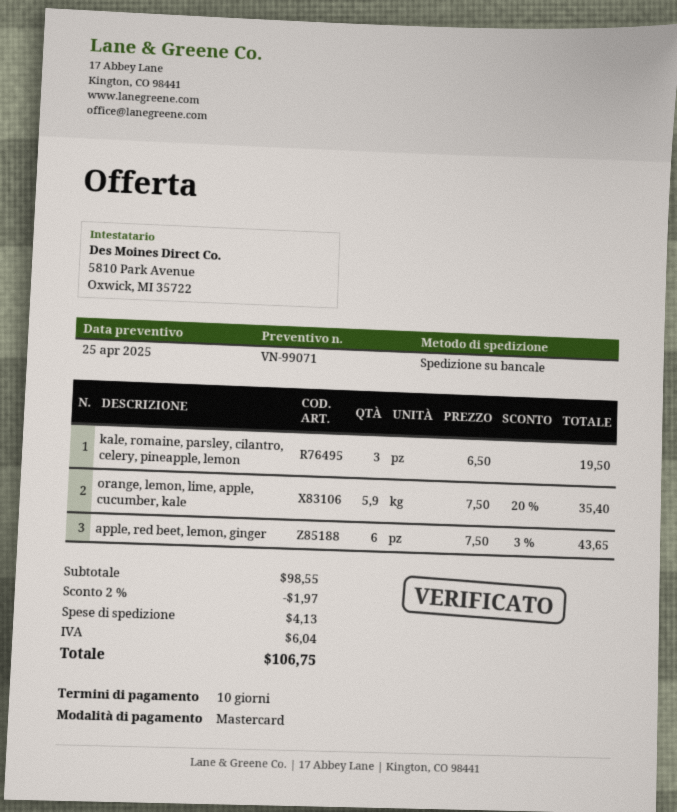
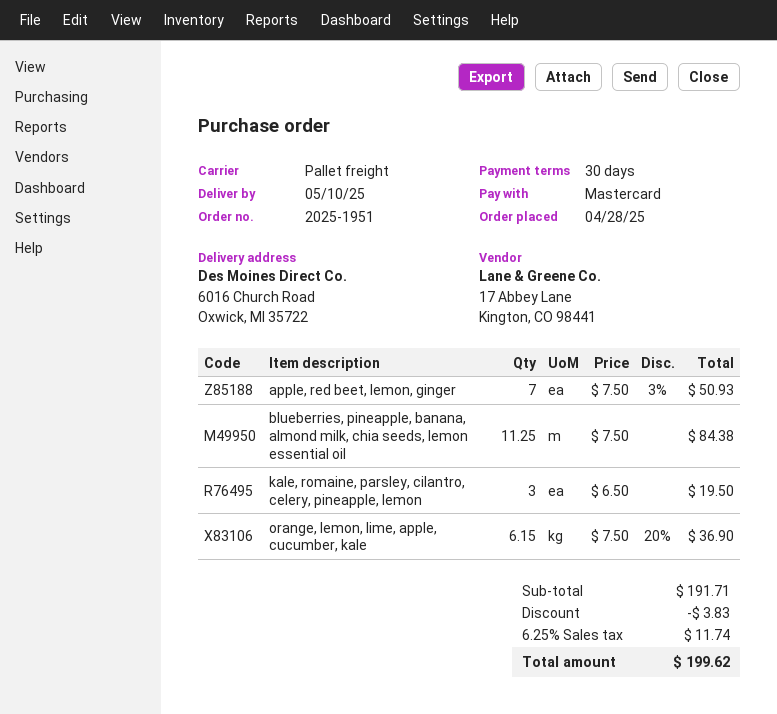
payment terms: 10 days -> 30 days
orange, lemon, lime, apple, cucumber, kale: 5.9 x 7.50 - 20% = 35.40 -> 6.15 x 7.50 - 20% = 36.90
apple, red beet, lemon, ginger: 6 x 7.50 - 3% = 43.65 -> 7 x 7.50 - 3% = 50.93
blueberries, pineapple, banana, almond milk, chia seeds, lemon essential oil: none -> 11.25 x 7.50 = 84.38
subtotal: 98.55 -> 191.71
discount: 1.97 -> 3.83
shipping: 4.13 -> none
tax: 6.04 -> 11.74
total: 106.75 -> 199.62

